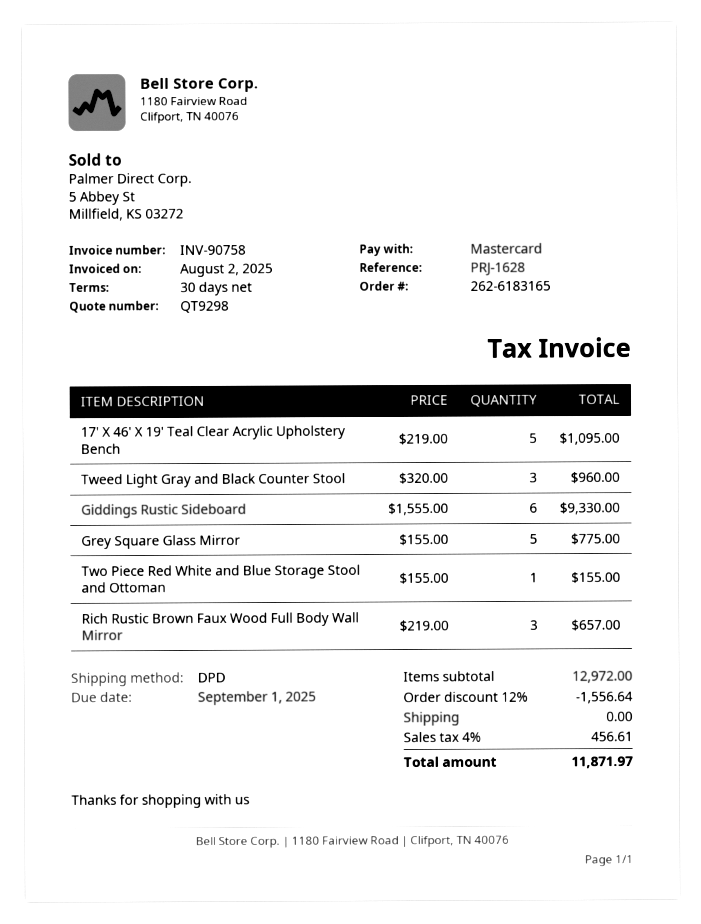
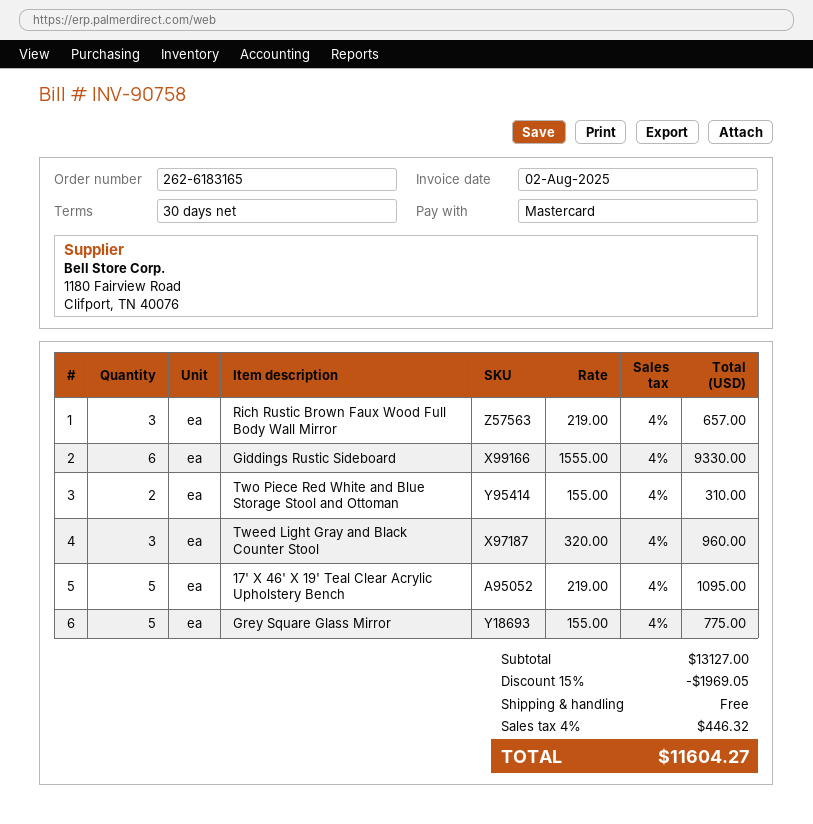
Two Piece Red White and Blue Storage Stool and Ottoman: 1 x 155.00 = 155.00 -> 2 x 155.00 = 310.00
subtotal: 12972.00 -> 13127.00
discount: 12% = 1556.64 -> 15% = 1969.05
tax: 4% = 456.61 -> 4% = 446.32
total: 11871.97 -> 11604.27

